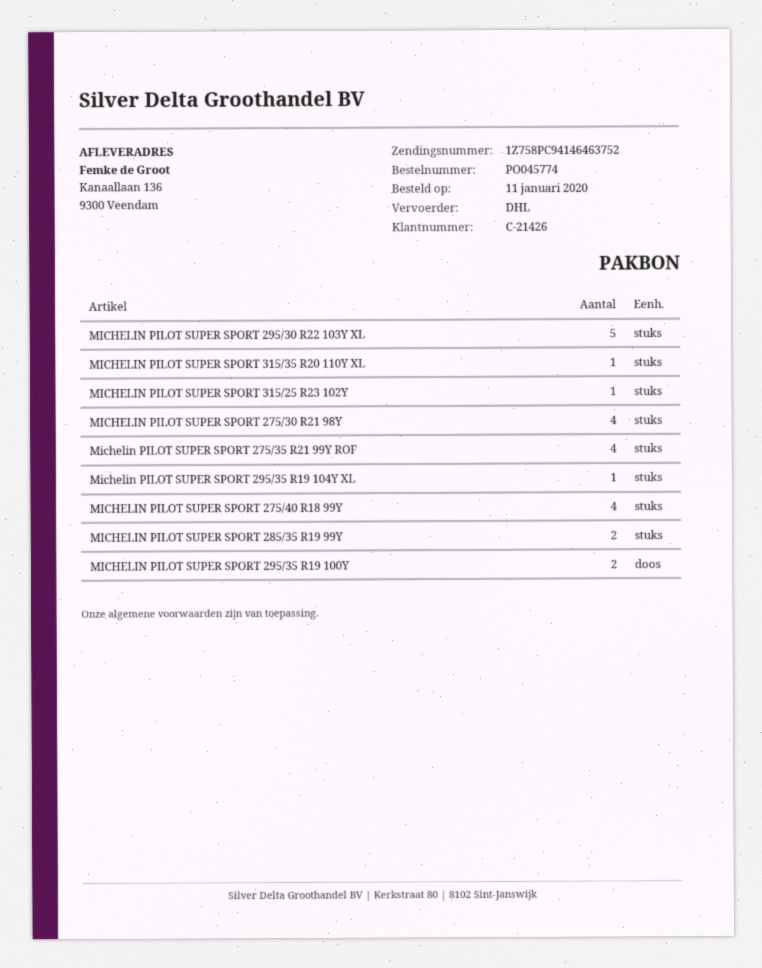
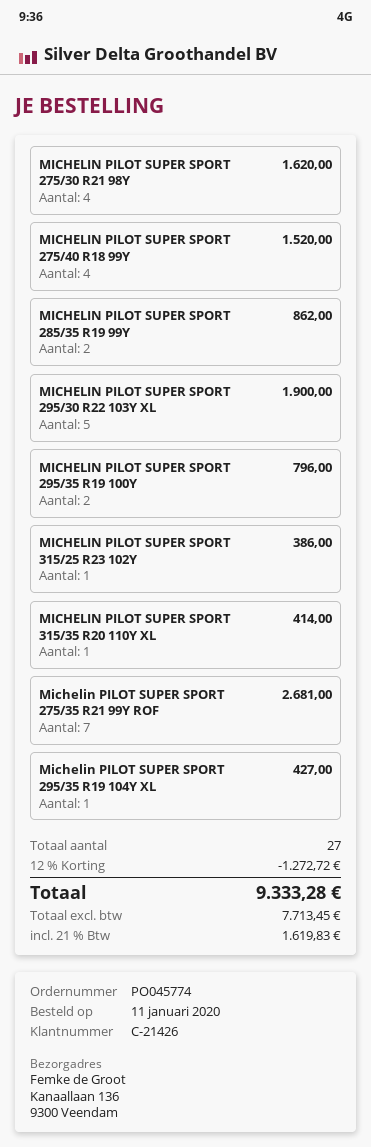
Michelin PILOT SUPER SPORT 275/35 R21 99Y ROF: 4 -> 7

